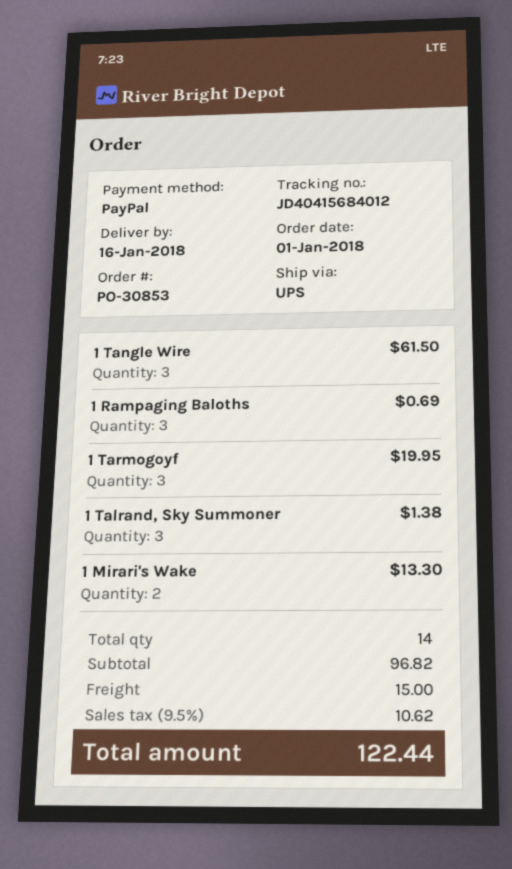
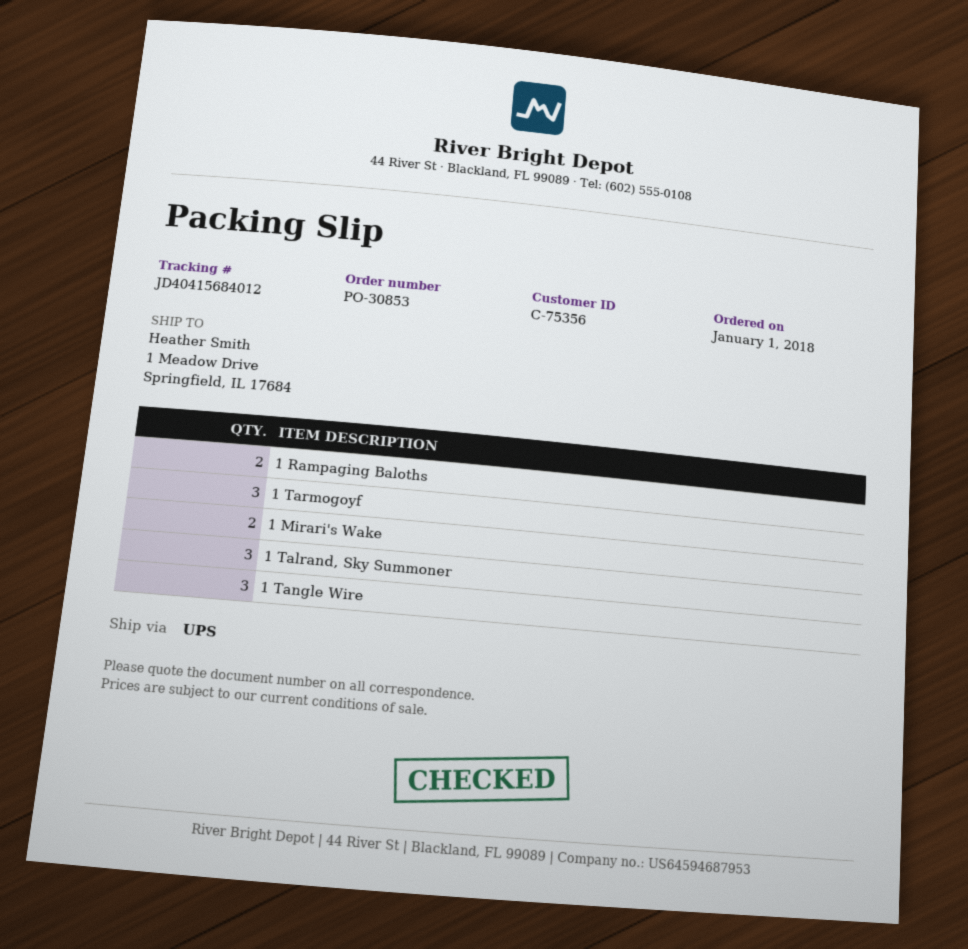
1 Rampaging Baloths: 3 -> 2

